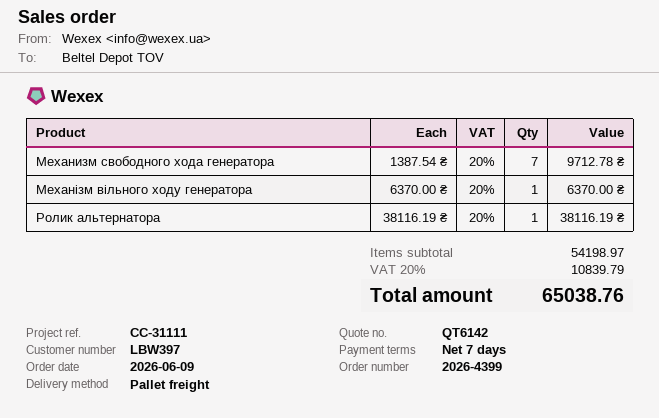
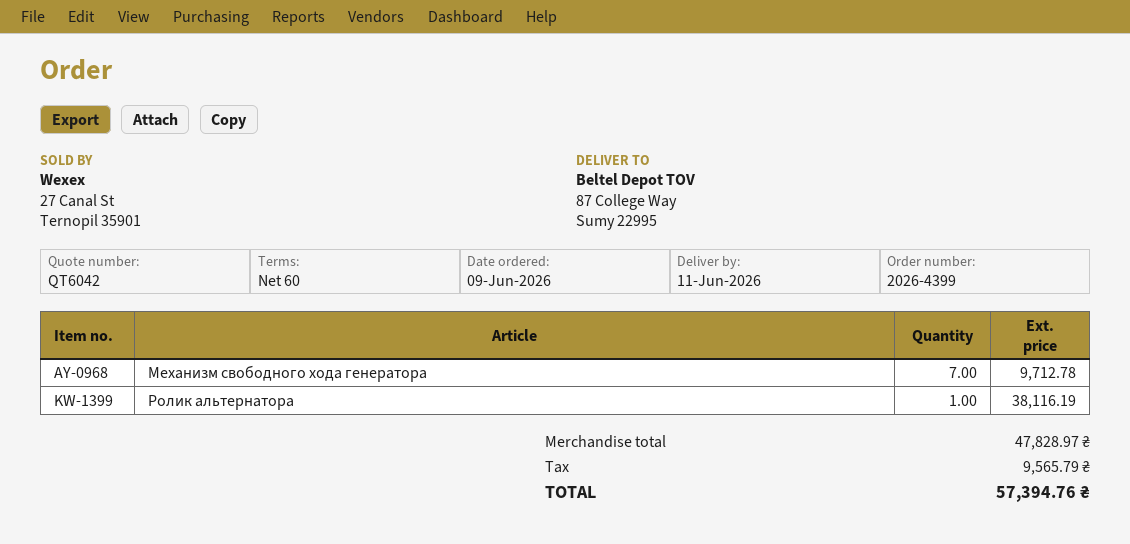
quote number: QT6142 -> QT6042
payment terms: 7 days -> 60 days
Механізм вільного ходу генератора: 1 for 6370.00 -> none
subtotal: 54198.97 -> 47828.97
tax: 10839.79 -> 9565.79
total: 65038.76 -> 57394.76

